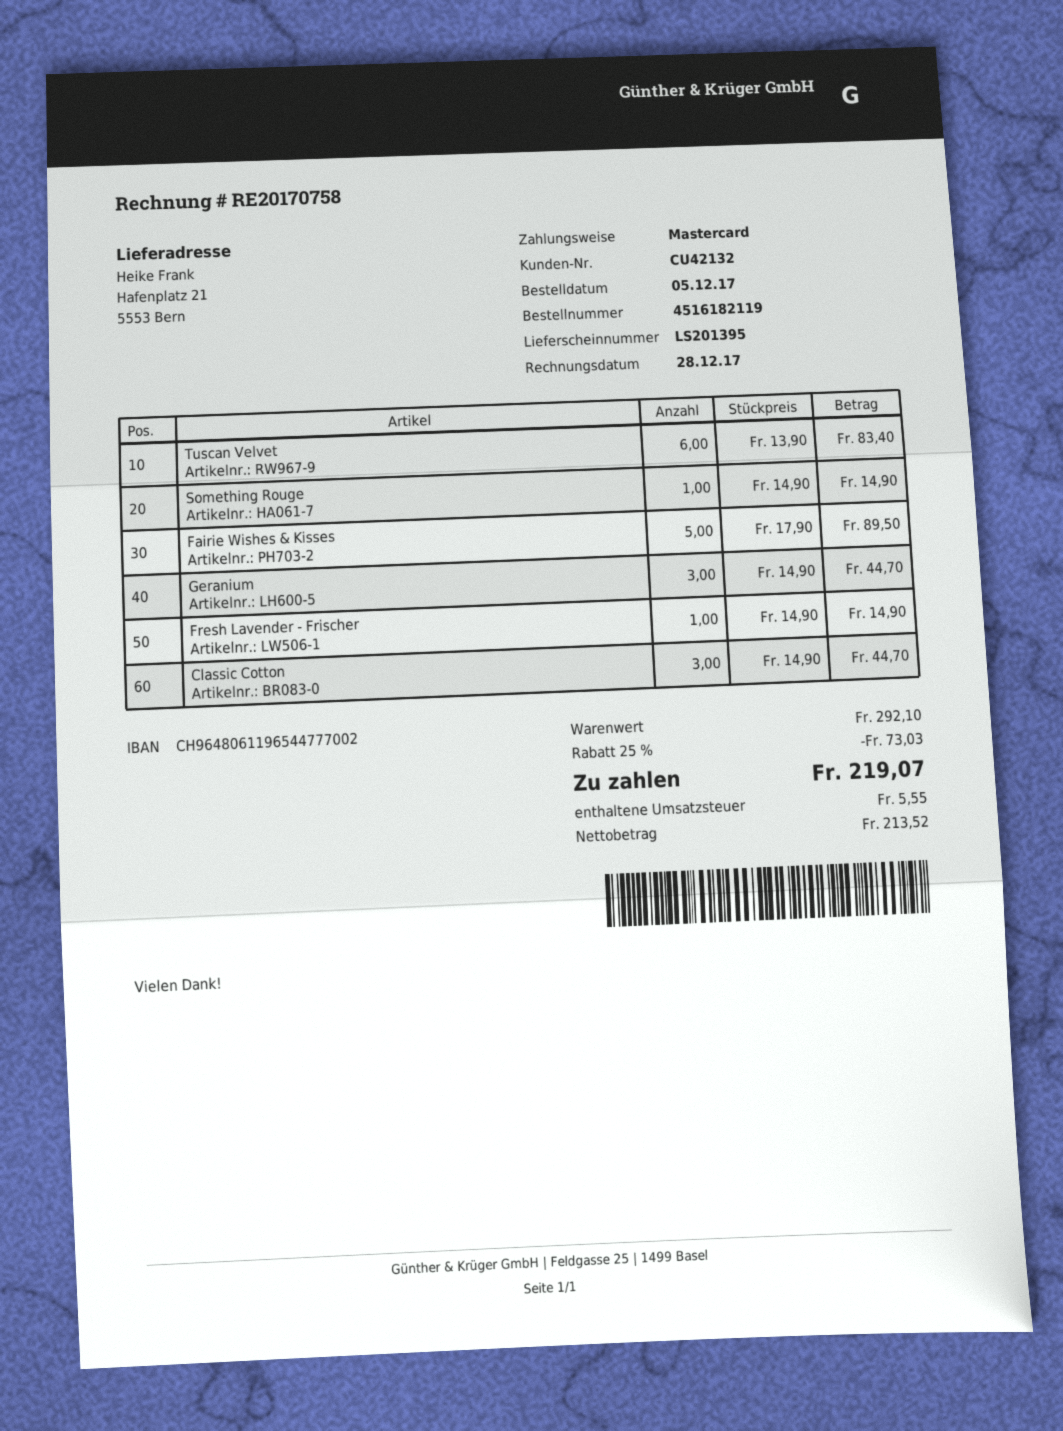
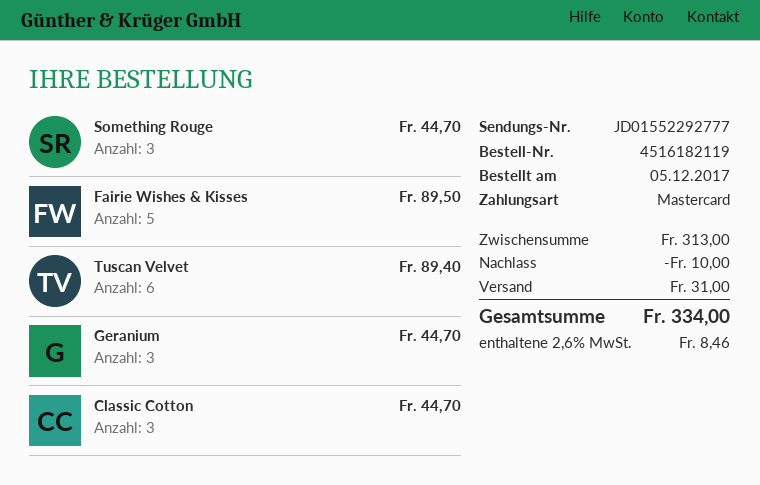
Tuscan Velvet: 6 for 83.40 -> 6 for 89.40
Something Rouge: 1 for 14.90 -> 3 for 44.70
Fresh Lavender - Frischer: 1 for 14.90 -> none
subtotal: 292.10 -> 313.00
discount: 73.03 -> 10.00
shipping: none -> 31.00
tax: 5.55 -> 8.46
total: 219.07 -> 334.00

